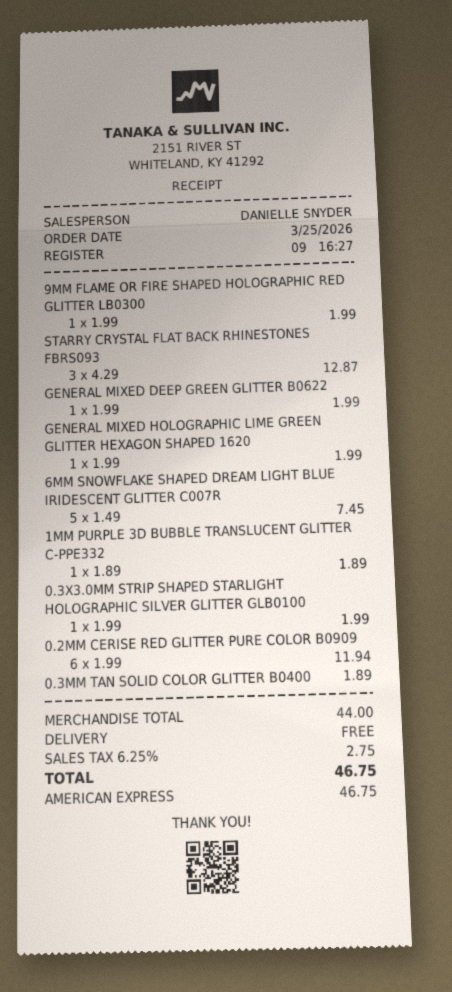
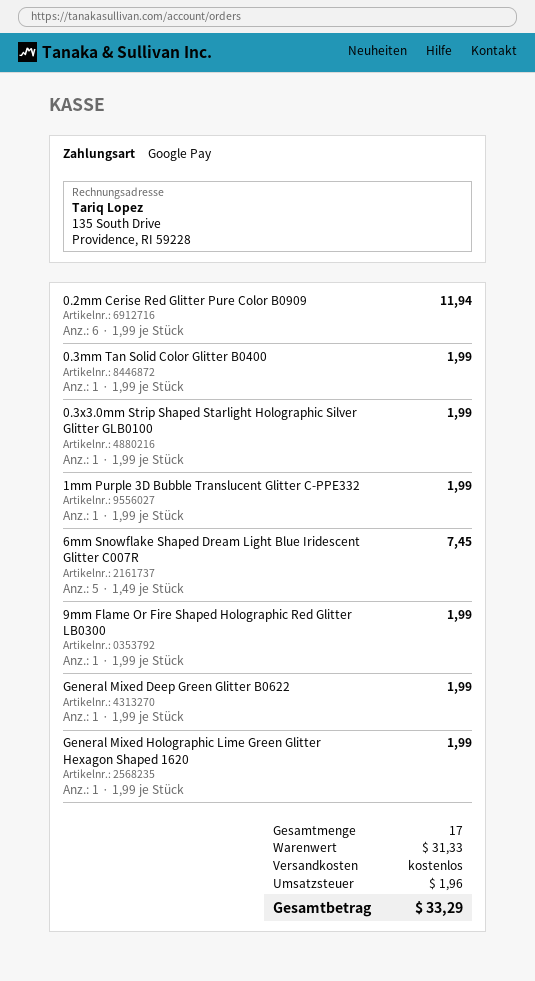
payment method: American Express -> Google Pay
STARRY CRYSTAL FLAT BACK RHINESTONES FBRS093: 3 x 4.29 = 12.87 -> none
1MM PURPLE 3D BUBBLE TRANSLUCENT GLITTER C-PPE332: 1 x 1.89 = 1.89 -> 1 x 1.99 = 1.99
0.3MM TAN SOLID COLOR GLITTER B0400: 1 x 1.89 = 1.89 -> 1 x 1.99 = 1.99
subtotal: 44.00 -> 31.33
tax: 2.75 -> 1.96
total: 46.75 -> 33.29

